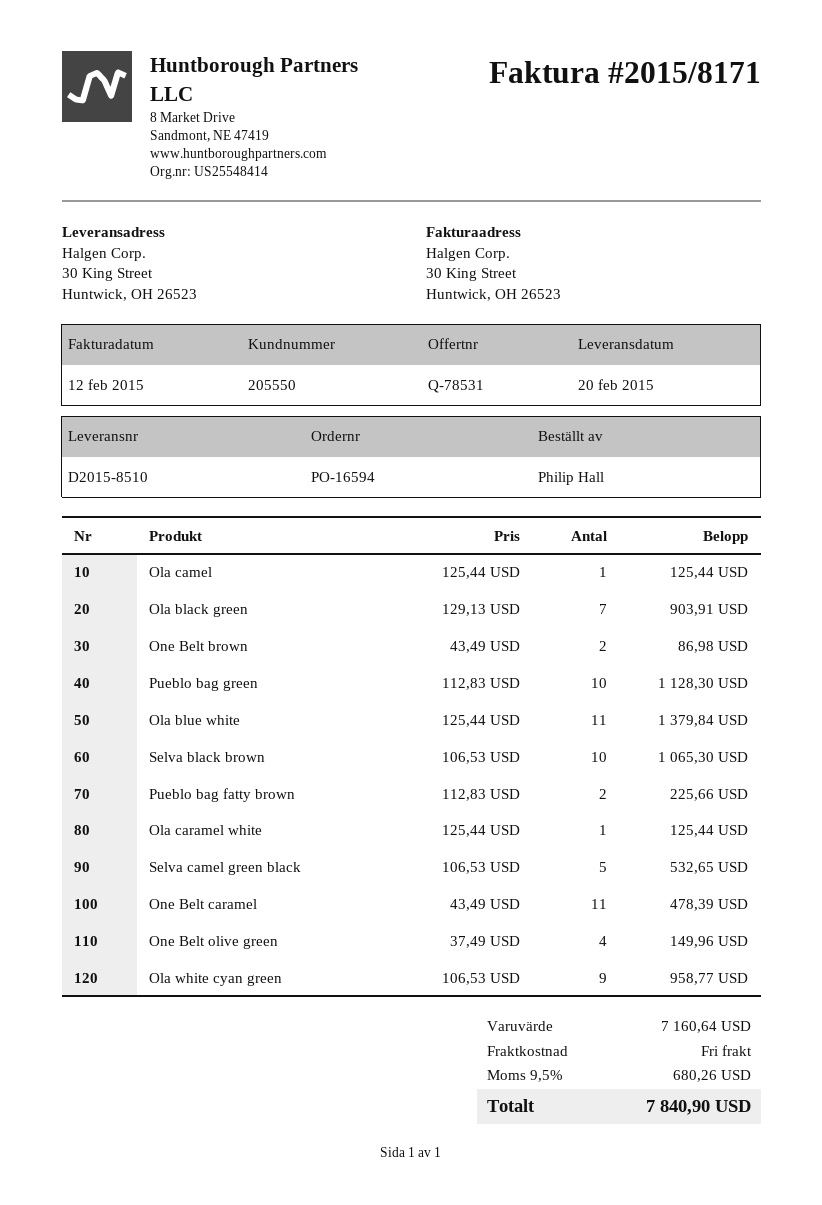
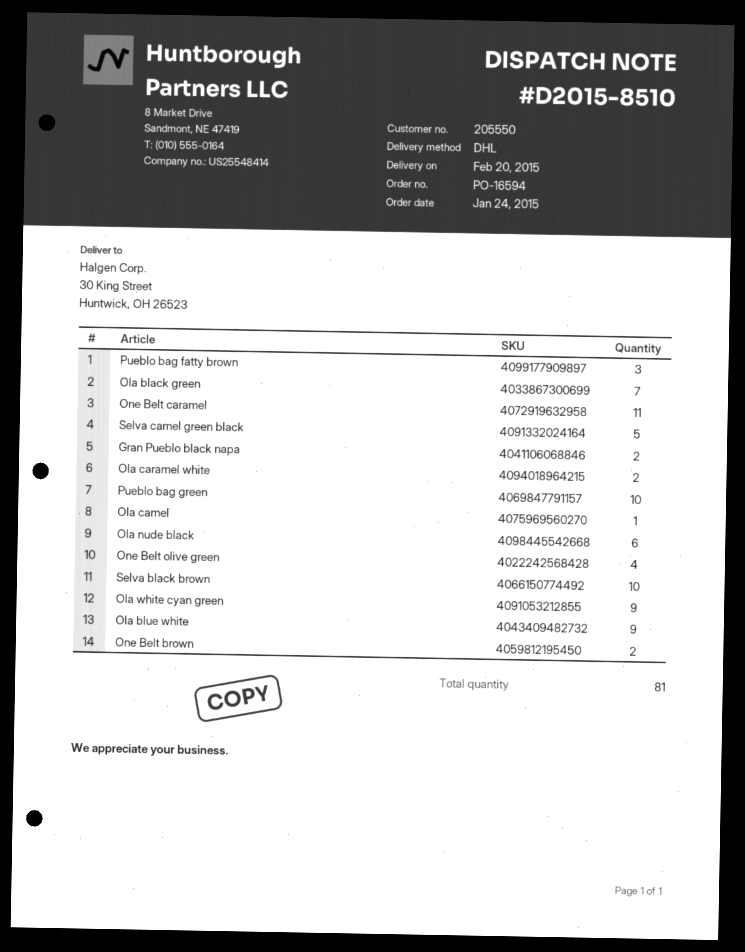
Ola blue white: 11 -> 9
Pueblo bag fatty brown: 2 -> 3
Ola caramel white: 1 -> 2
Gran Pueblo black napa: none -> 2
Ola nude black: none -> 6

